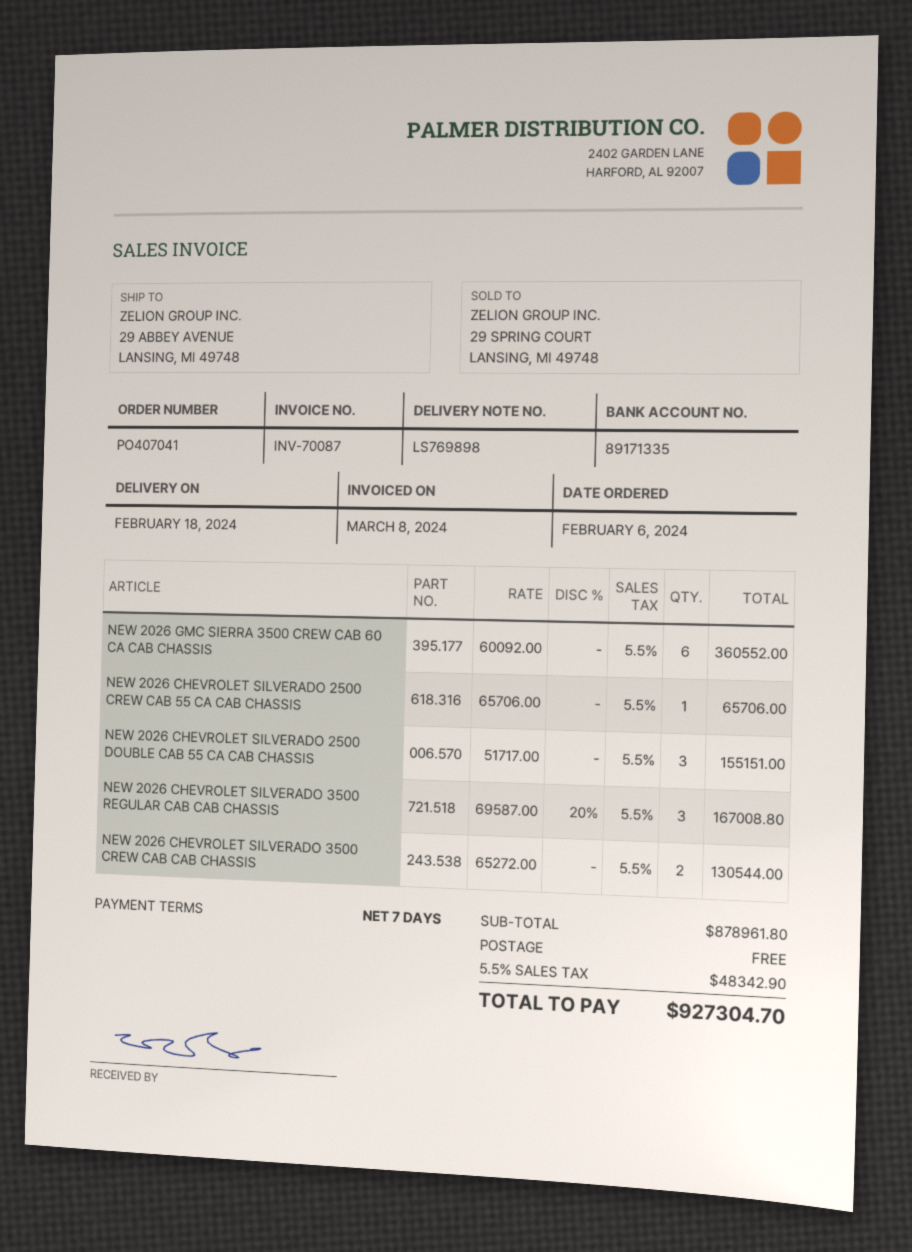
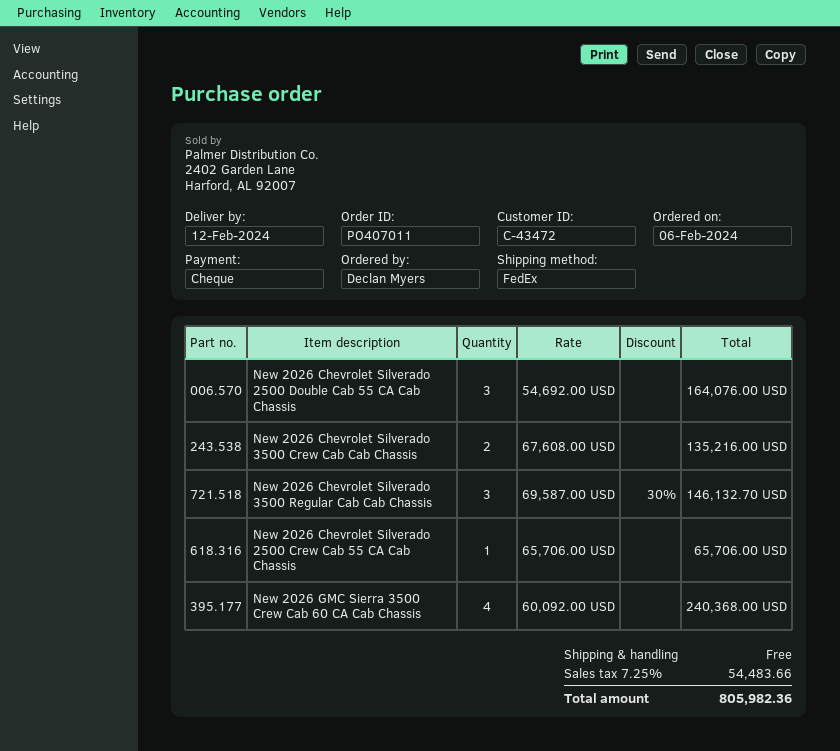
order number: PO407041 -> PO407011
delivery date: 2024-02-18 -> 2024-02-12
NEW 2026 GMC SIERRA 3500 CREW CAB 60 CA CAB CHASSIS: 6 x 60092.00 = 360552.00 -> 4 x 60092.00 = 240368.00
NEW 2026 CHEVROLET SILVERADO 2500 DOUBLE CAB 55 CA CAB CHASSIS: 3 x 51717.00 = 155151.00 -> 3 x 54692.00 = 164076.00
NEW 2026 CHEVROLET SILVERADO 3500 REGULAR CAB CAB CHASSIS: 3 x 69587.00 - 20% = 167008.80 -> 3 x 69587.00 - 30% = 146132.70
NEW 2026 CHEVROLET SILVERADO 3500 CREW CAB CAB CHASSIS: 2 x 65272.00 = 130544.00 -> 2 x 67608.00 = 135216.00
tax: 5.5% = 48342.90 -> 7.25% = 54483.66
total: 927304.70 -> 805982.36

